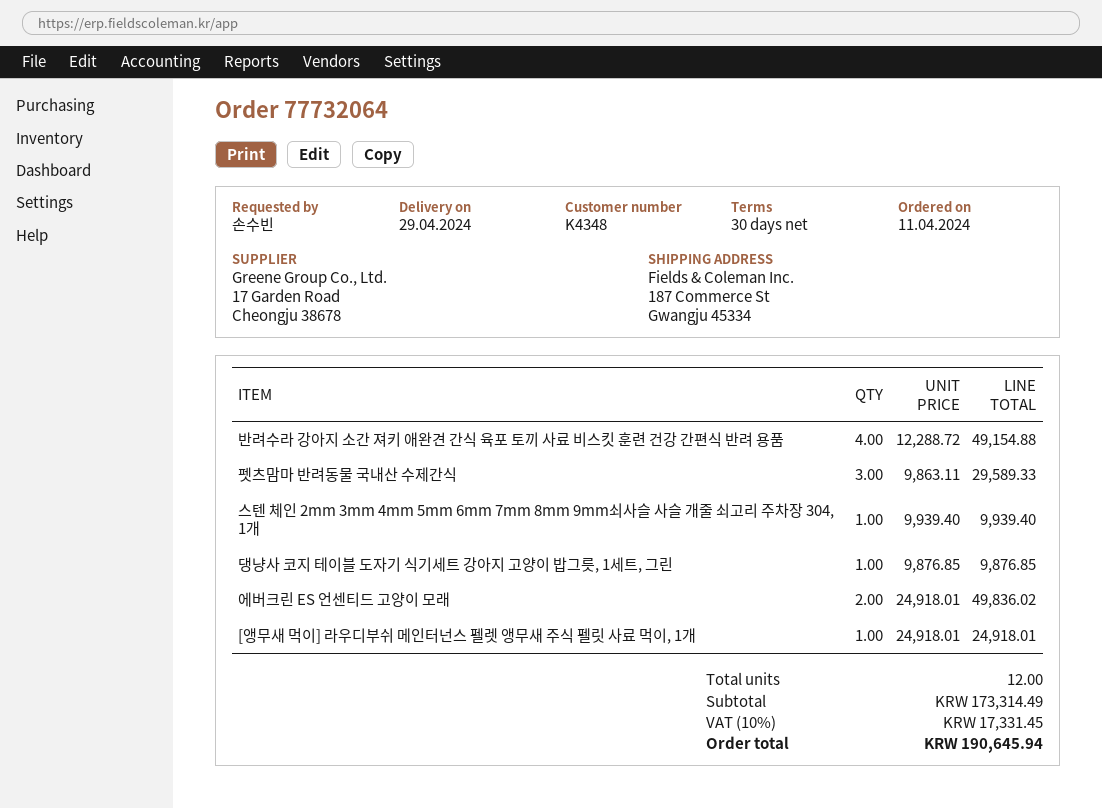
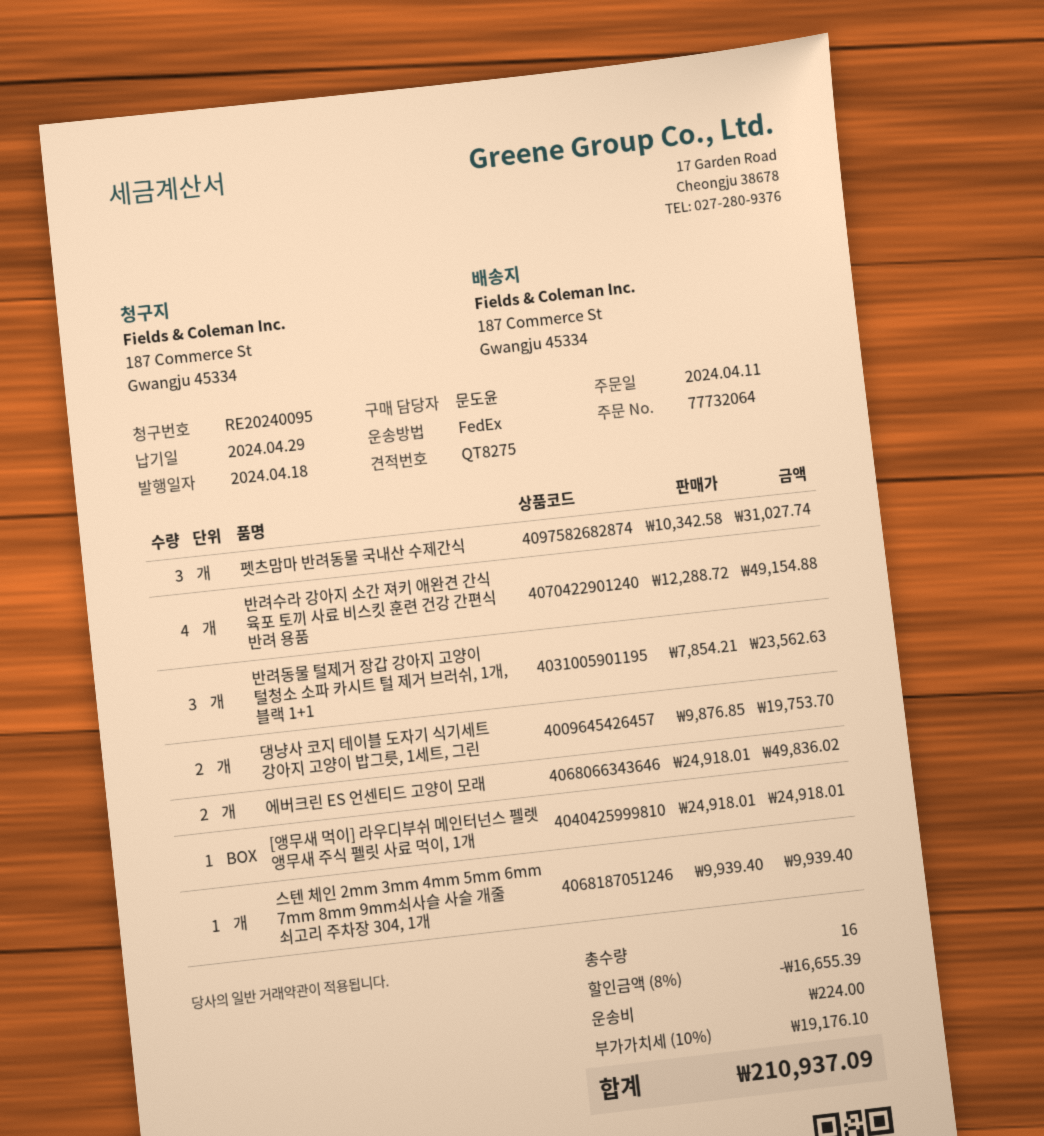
ordered by: 손수빈 -> 문도윤
펫츠맘마 반려동물 국내산 수제간식: 3 x 9863.11 = 29589.33 -> 3 x 10342.58 = 31027.74
댕냥사 코지 테이블 도자기 식기세트 강아지 고양이 밥그릇, 1세트, 그린: 1 x 9876.85 = 9876.85 -> 2 x 9876.85 = 19753.70
반려동물 털제거 장갑 강아지 고양이 털청소 소파 카시트 털 제거 브러쉬, 1개, 블랙 1+1: none -> 3 x 7854.21 = 23562.63
total quantity: 12 -> 16
discount: none -> 8% = 16655.39
shipping: none -> 224.00
tax: 10% = 17331.45 -> 10% = 19176.10
total: 190645.94 -> 210937.09

